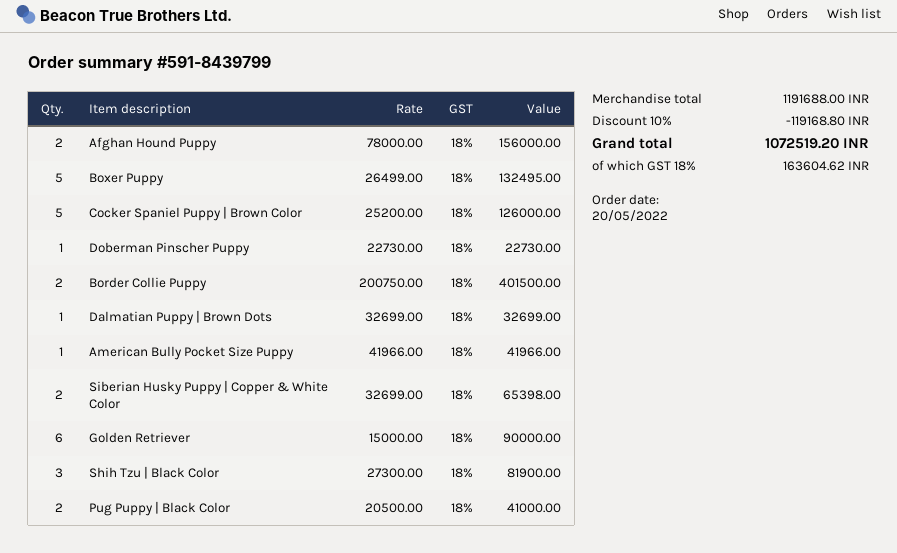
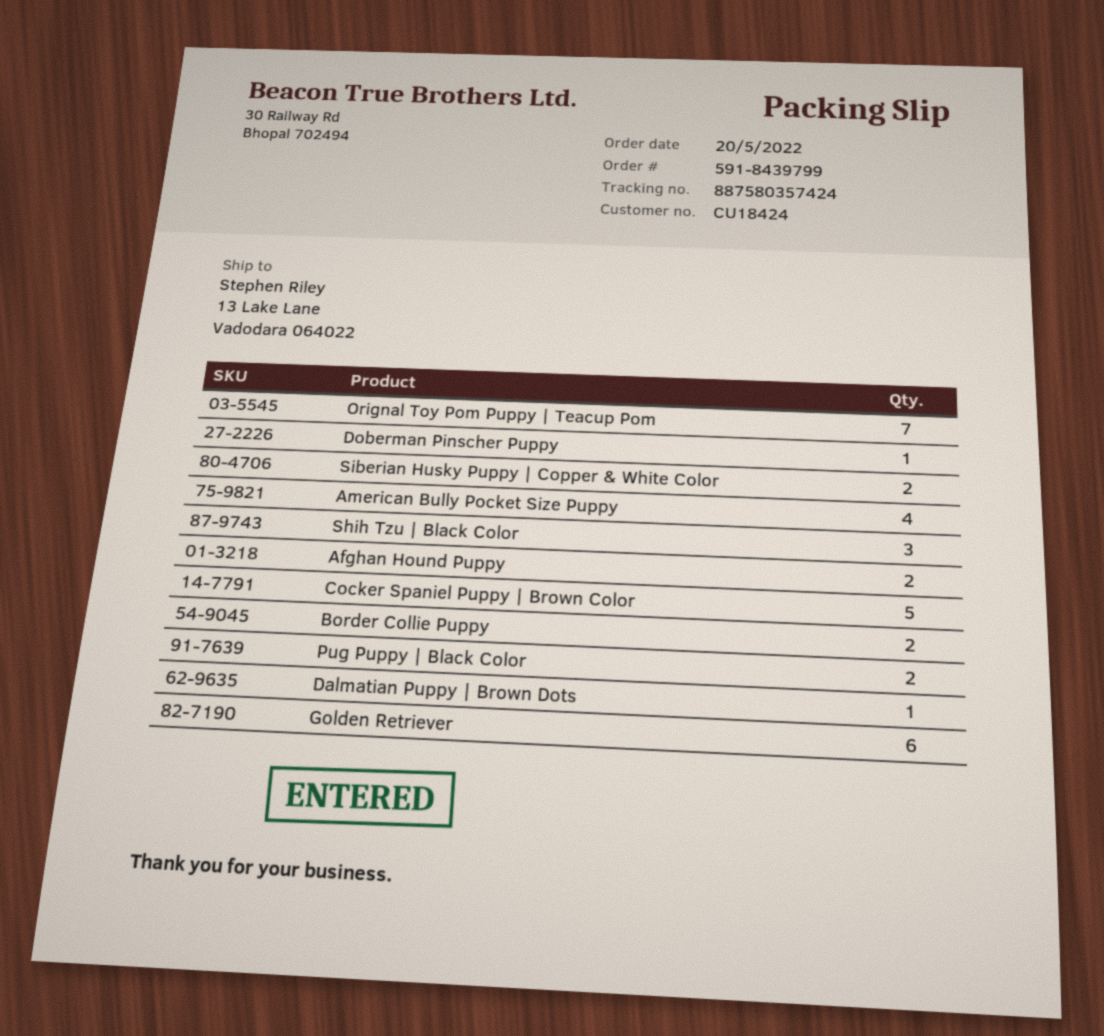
Boxer Puppy: 5 -> none
American Bully Pocket Size Puppy: 1 -> 4
Orignal Toy Pom Puppy | Teacup Pom: none -> 7

